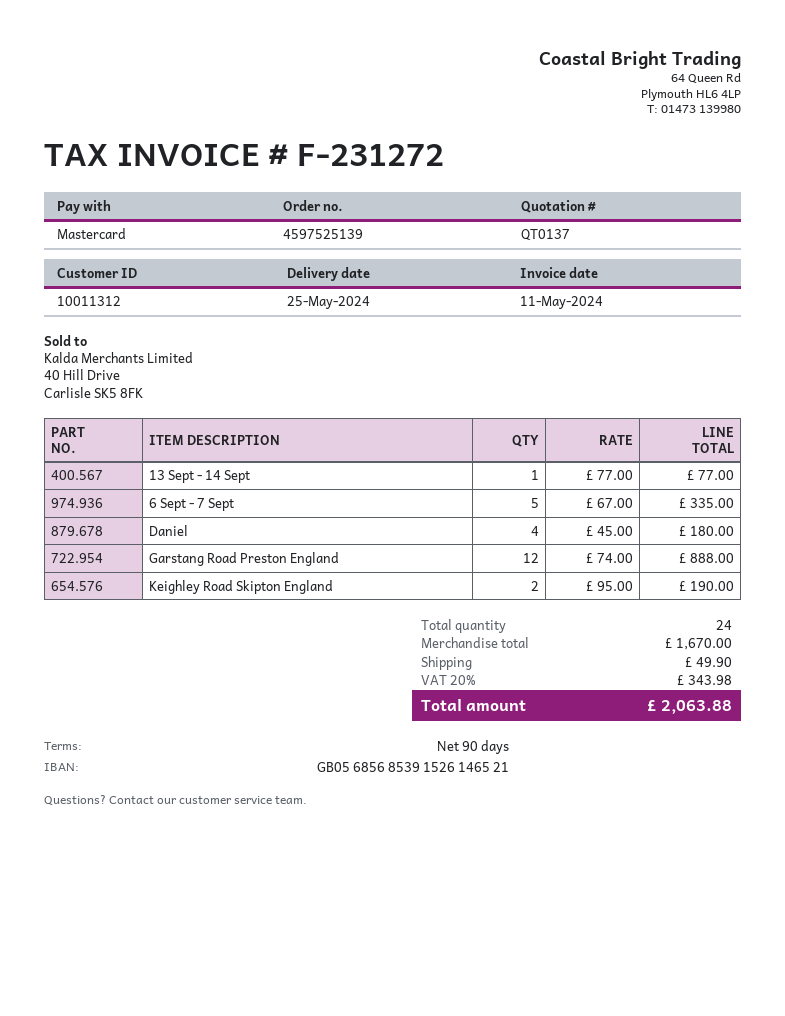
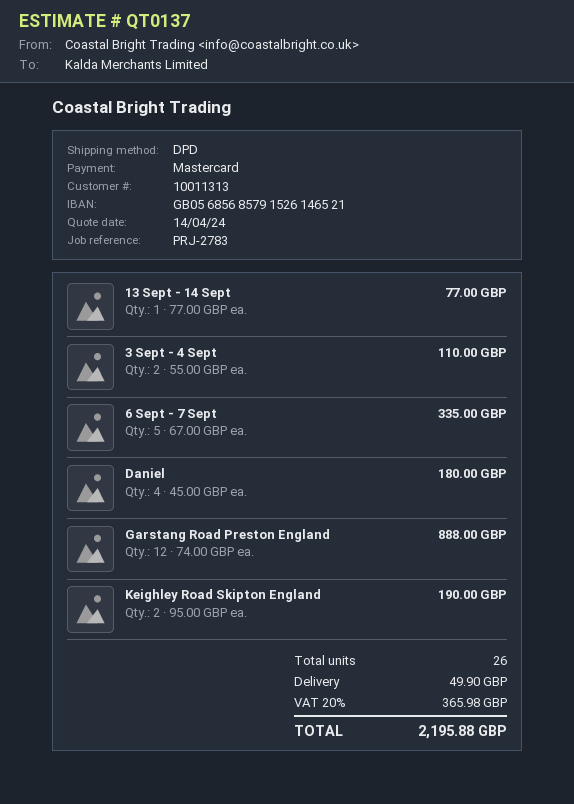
customer number: 10011312 -> 10011313
bank account: GB05685685391526146521 -> GB05685685791526146521
3 Sept - 4 Sept: none -> 2 x 55.00 = 110.00
total quantity: 24 -> 26
tax: 20% = 343.98 -> 20% = 365.98
total: 2063.88 -> 2195.88

